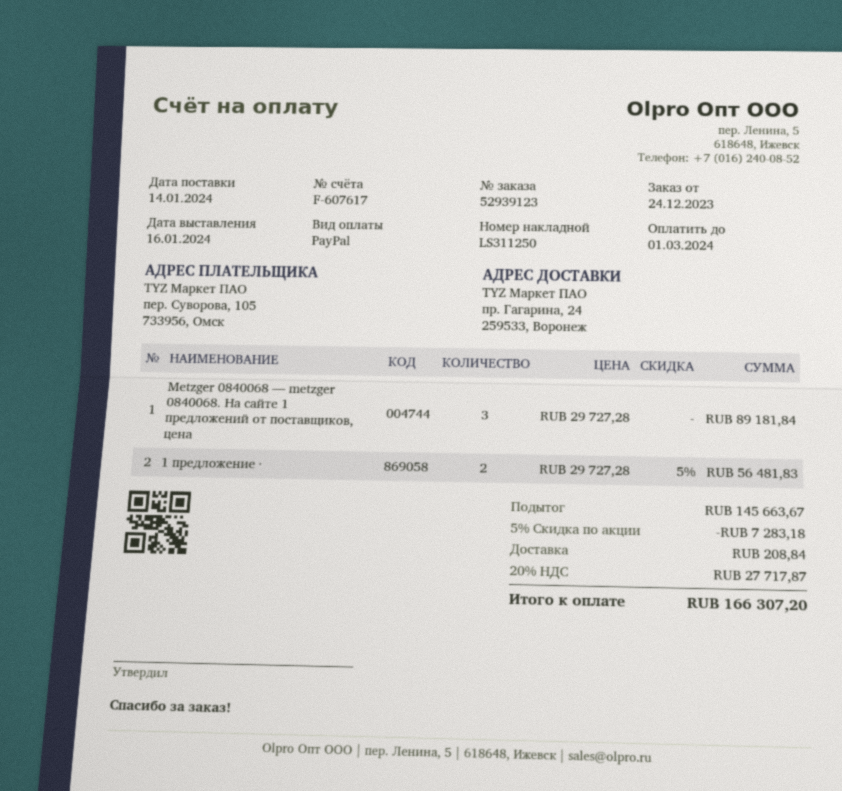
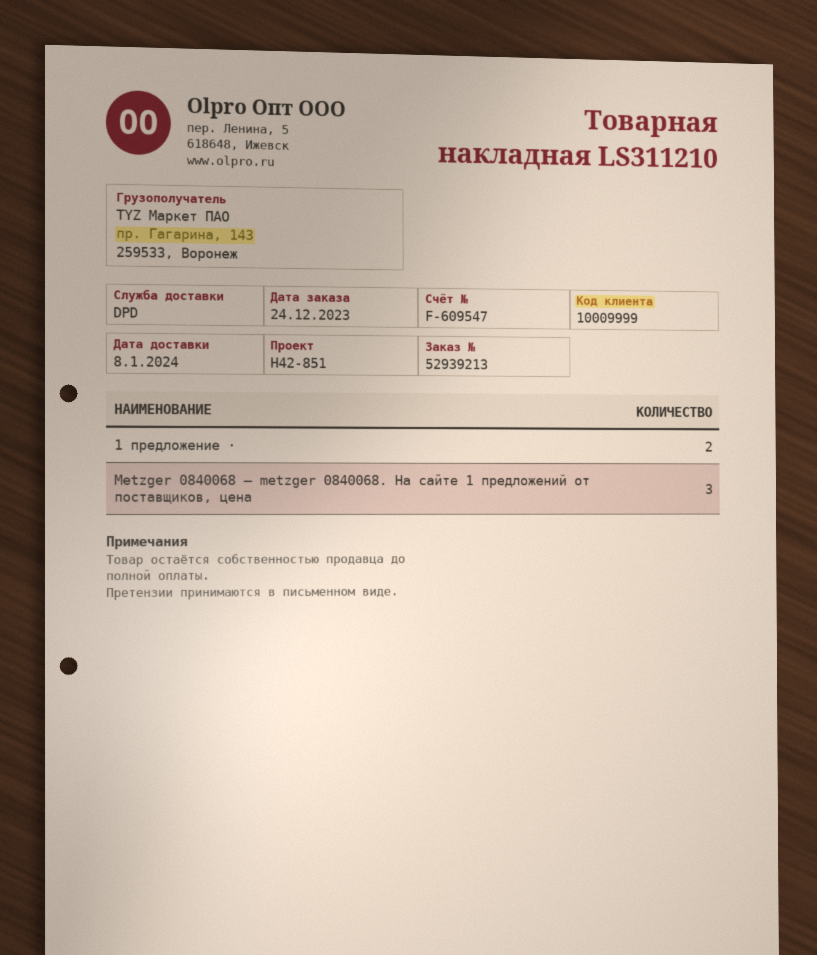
order number: 52939123 -> 52939213
delivery note number: LS311250 -> LS311210
delivery date: 2024-01-14 -> 2024-01-08
invoice number: F-607617 -> F-609547
ship to: пр. Гагарина, 24, 259533, Воронеж -> пр. Гагарина, 143, 259533, Воронеж

